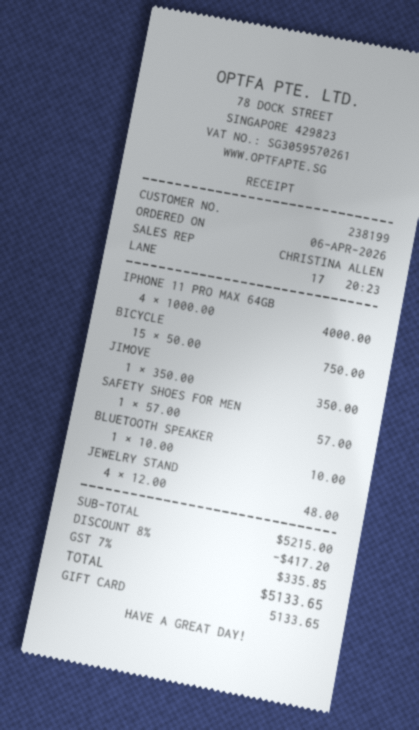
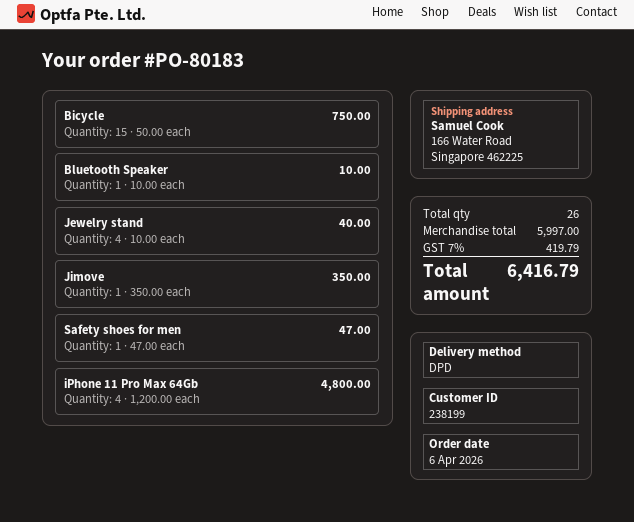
IPHONE 11 PRO MAX 64GB: 4 x 1000.00 = 4000.00 -> 4 x 1200.00 = 4800.00
SAFETY SHOES FOR MEN: 1 x 57.00 = 57.00 -> 1 x 47.00 = 47.00
JEWELRY STAND: 4 x 12.00 = 48.00 -> 4 x 10.00 = 40.00
subtotal: 5215.00 -> 5997.00
discount: 8% = 417.20 -> none
tax: 7% = 335.85 -> 7% = 419.79
total: 5133.65 -> 6416.79

